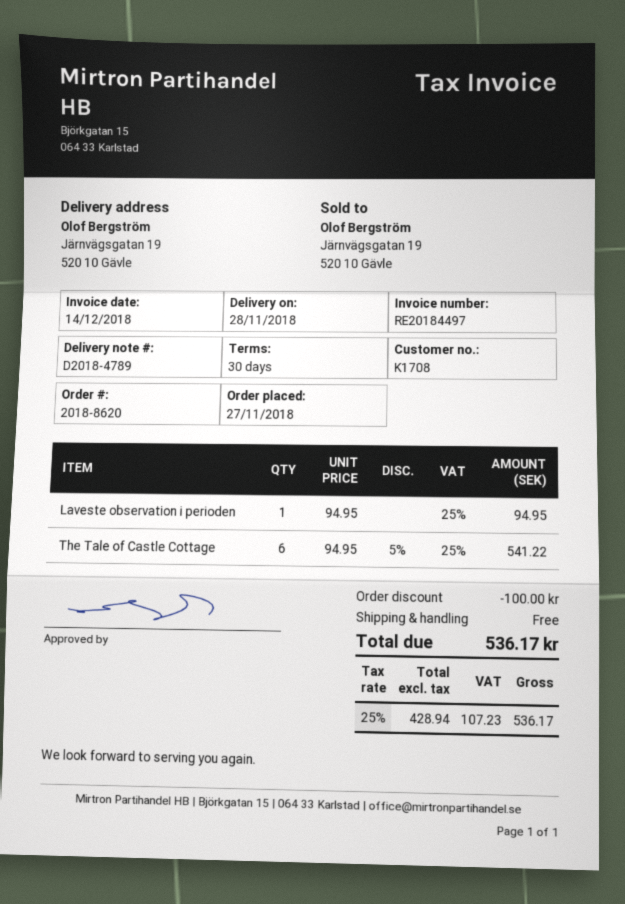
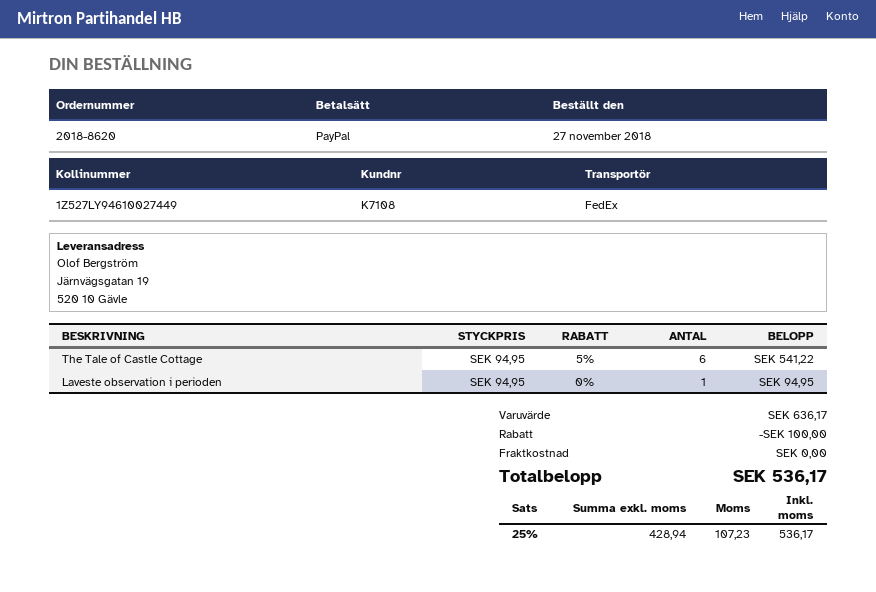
customer number: K1708 -> K7108

